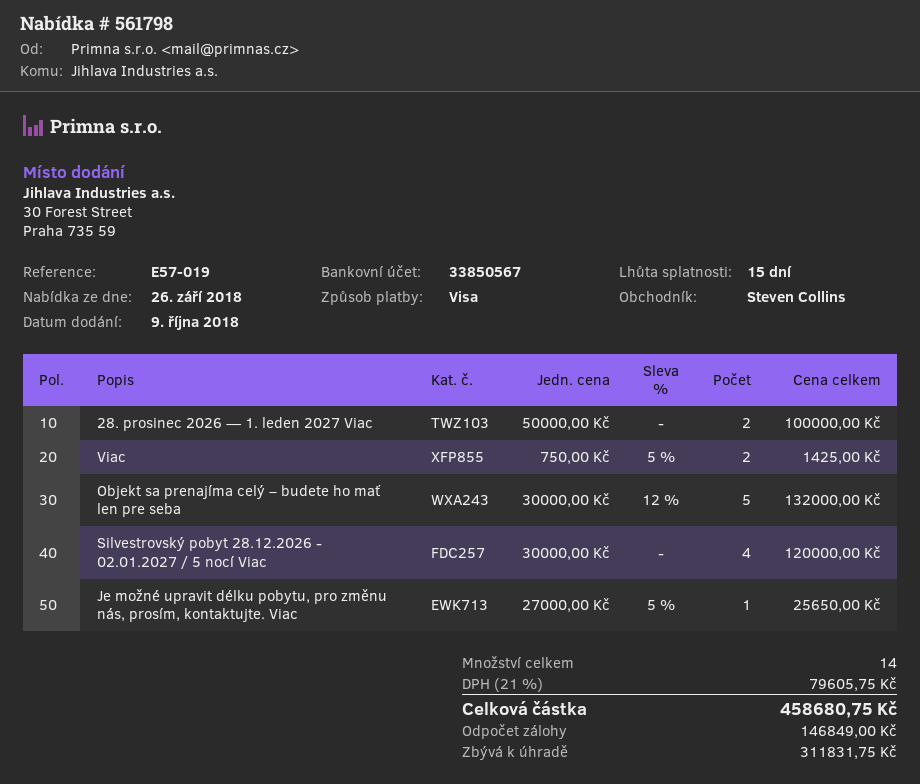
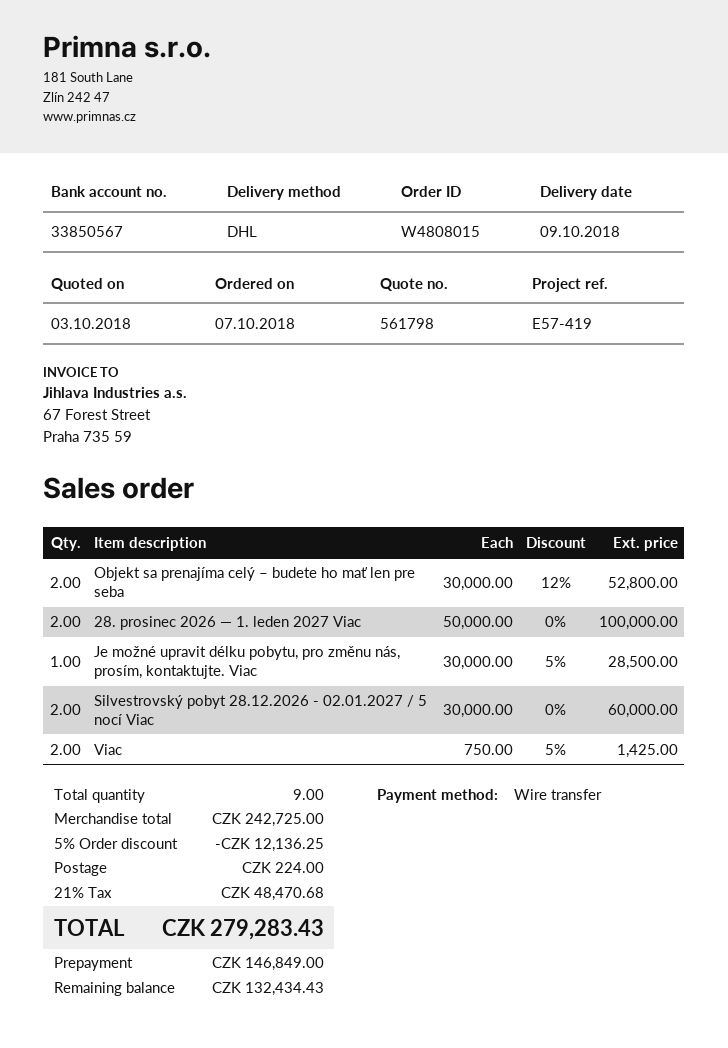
quote date: 2018-09-26 -> 2018-10-03
reference: E57-019 -> E57-419
payment method: Visa -> bank transfer
Objekt sa prenajíma celý – budete ho mať len pre seba: 5 x 30000.00 - 12% = 132000.00 -> 2 x 30000.00 - 12% = 52800.00
Silvestrovský pobyt 28.12.2026 - 02.01.2027 / 5 nocí Viac: 4 x 30000.00 = 120000.00 -> 2 x 30000.00 = 60000.00
Je možné upravit délku pobytu, pro změnu nás, prosím, kontaktujte. Viac: 1 x 27000.00 - 5% = 25650.00 -> 1 x 30000.00 - 5% = 28500.00
total quantity: 14 -> 9
discount: none -> 5% = 12136.25
shipping: none -> 224.00
tax: 21% = 79605.75 -> 21% = 48470.68
total: 458680.75 -> 279283.43
balance: 311831.75 -> 132434.43

